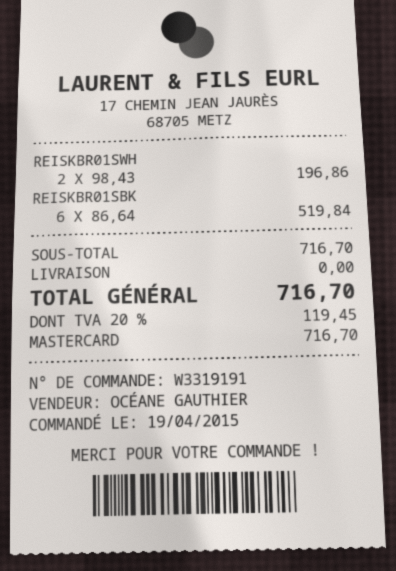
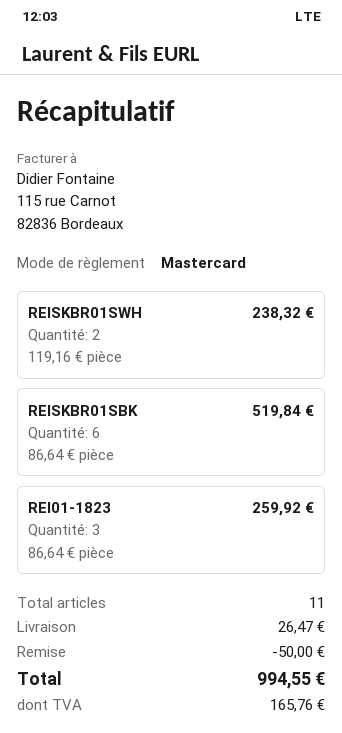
REISKBR01SWH: 2 x 98.43 = 196.86 -> 2 x 119.16 = 238.32
REI01-1823: none -> 3 x 86.64 = 259.92
discount: none -> 50.00
shipping: 0.00 -> 26.47
tax: 119.45 -> 165.76
total: 716.70 -> 994.55

